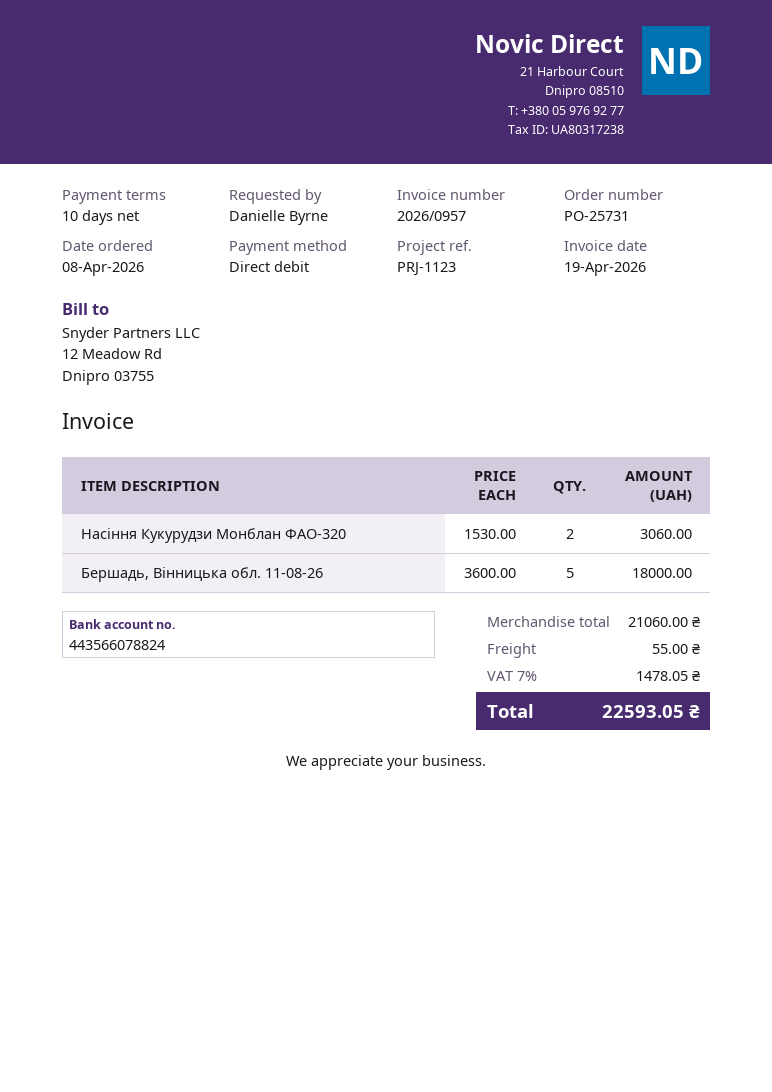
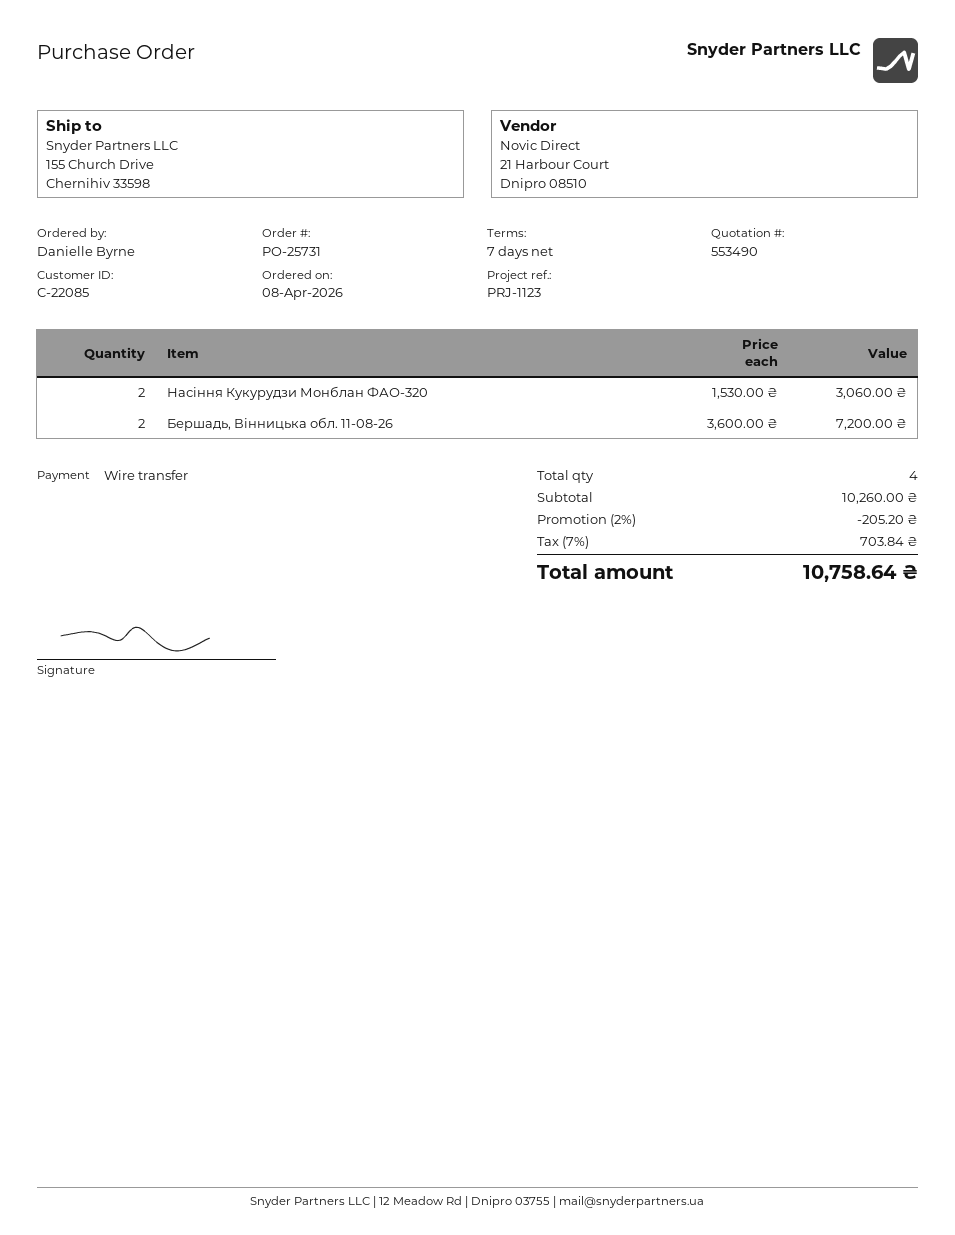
payment terms: 10 days -> 7 days
payment method: direct debit -> bank transfer
Бершадь, Вінницька обл. 11-08-26: 5 x 3600.00 = 18000.00 -> 2 x 3600.00 = 7200.00
subtotal: 21060.00 -> 10260.00
discount: none -> 2% = 205.20
shipping: 55.00 -> none
tax: 7% = 1478.05 -> 7% = 703.84
total: 22593.05 -> 10758.64

